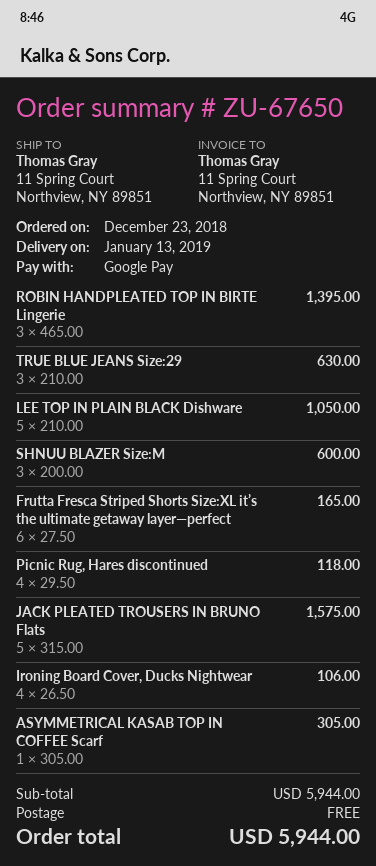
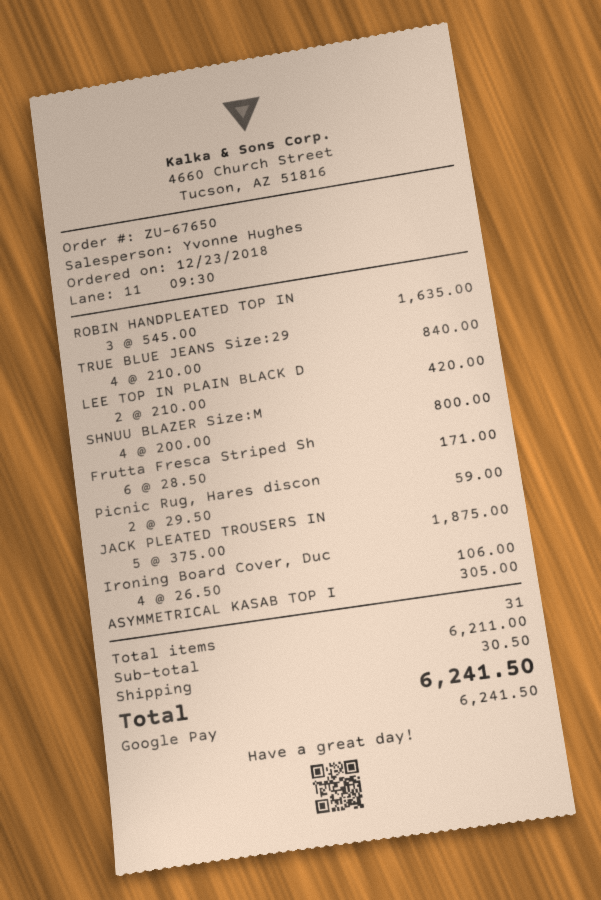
ROBIN HANDPLEATED TOP IN BIRTE Lingerie: 3 x 465.00 = 1395.00 -> 3 x 545.00 = 1635.00
TRUE BLUE JEANS Size:29: 3 x 210.00 = 630.00 -> 4 x 210.00 = 840.00
LEE TOP IN PLAIN BLACK Dishware: 5 x 210.00 = 1050.00 -> 2 x 210.00 = 420.00
SHNUU BLAZER Size:M: 3 x 200.00 = 600.00 -> 4 x 200.00 = 800.00
Frutta Fresca Striped Shorts Size:XL it’s the ultimate getaway layer—perfect: 6 x 27.50 = 165.00 -> 6 x 28.50 = 171.00
Picnic Rug, Hares discontinued: 4 x 29.50 = 118.00 -> 2 x 29.50 = 59.00
JACK PLEATED TROUSERS IN BRUNO Flats: 5 x 315.00 = 1575.00 -> 5 x 375.00 = 1875.00
subtotal: 5944.00 -> 6211.00
shipping: 0.00 -> 30.50
total: 5944.00 -> 6241.50

